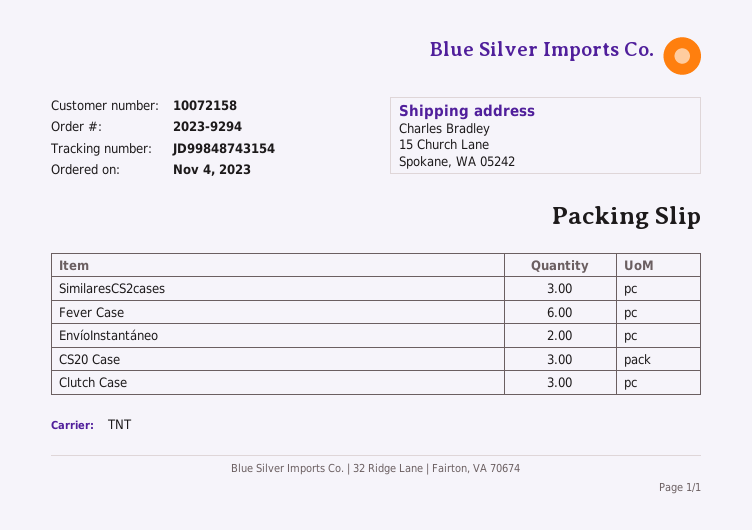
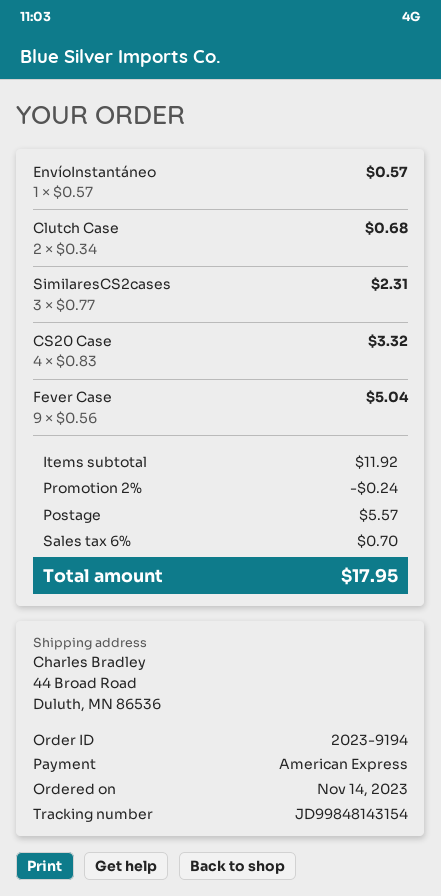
order number: 2023-9294 -> 2023-9194
order date: 2023-11-04 -> 2023-11-14
tracking number: JD99848743154 -> JD99848143154
ship to: 15 Church Lane, Spokane, WA 05242 -> 44 Broad Road, Duluth, MN 86536
Fever Case: 6 -> 9
EnvíoInstantáneo: 2 -> 1
CS20 Case: 3 -> 4
Clutch Case: 3 -> 2

